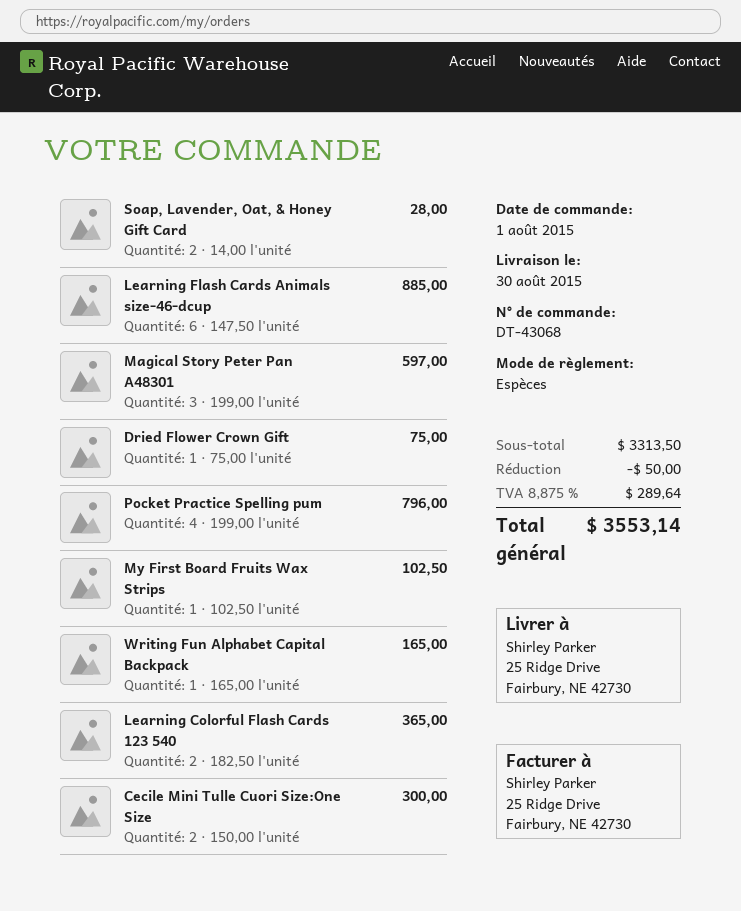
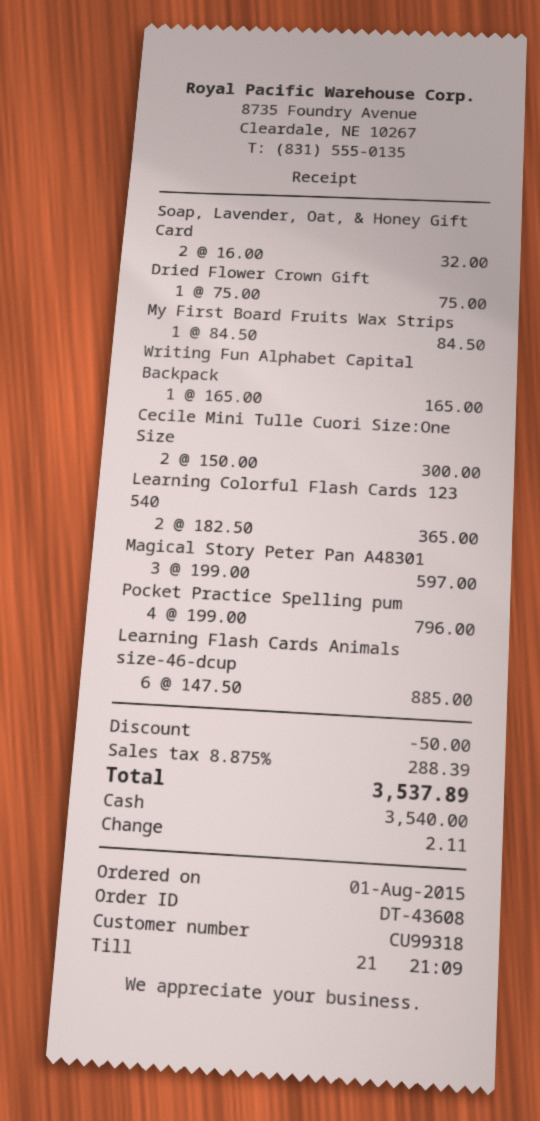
order number: DT-43068 -> DT-43608
Soap, Lavender, Oat, & Honey Gift Card: 2 x 14.00 = 28.00 -> 2 x 16.00 = 32.00
My First Board Fruits Wax Strips: 1 x 102.50 = 102.50 -> 1 x 84.50 = 84.50
tax: 8.875% = 289.64 -> 8.875% = 288.39
total: 3553.14 -> 3537.89

